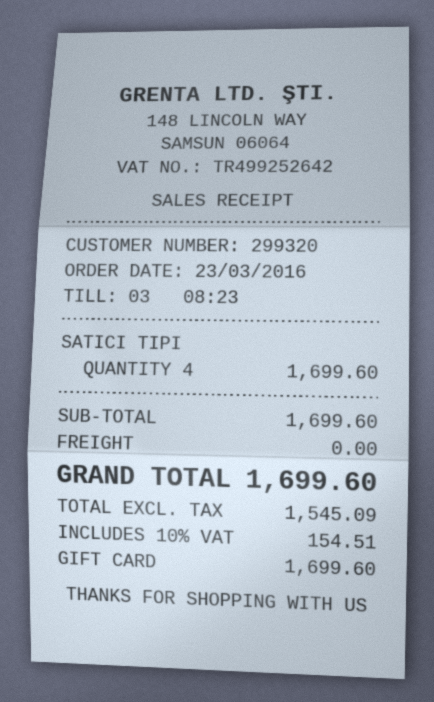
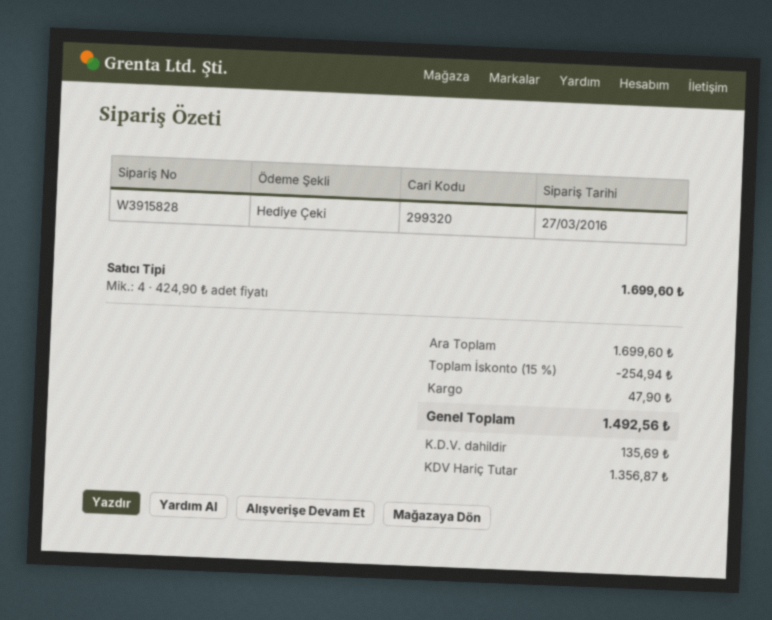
order date: 2016-03-23 -> 2016-03-27
discount: none -> 15% = 254.94
shipping: 0.00 -> 47.90
net: 1545.09 -> 1356.87
tax: 154.51 -> 135.69
total: 1699.60 -> 1492.56

